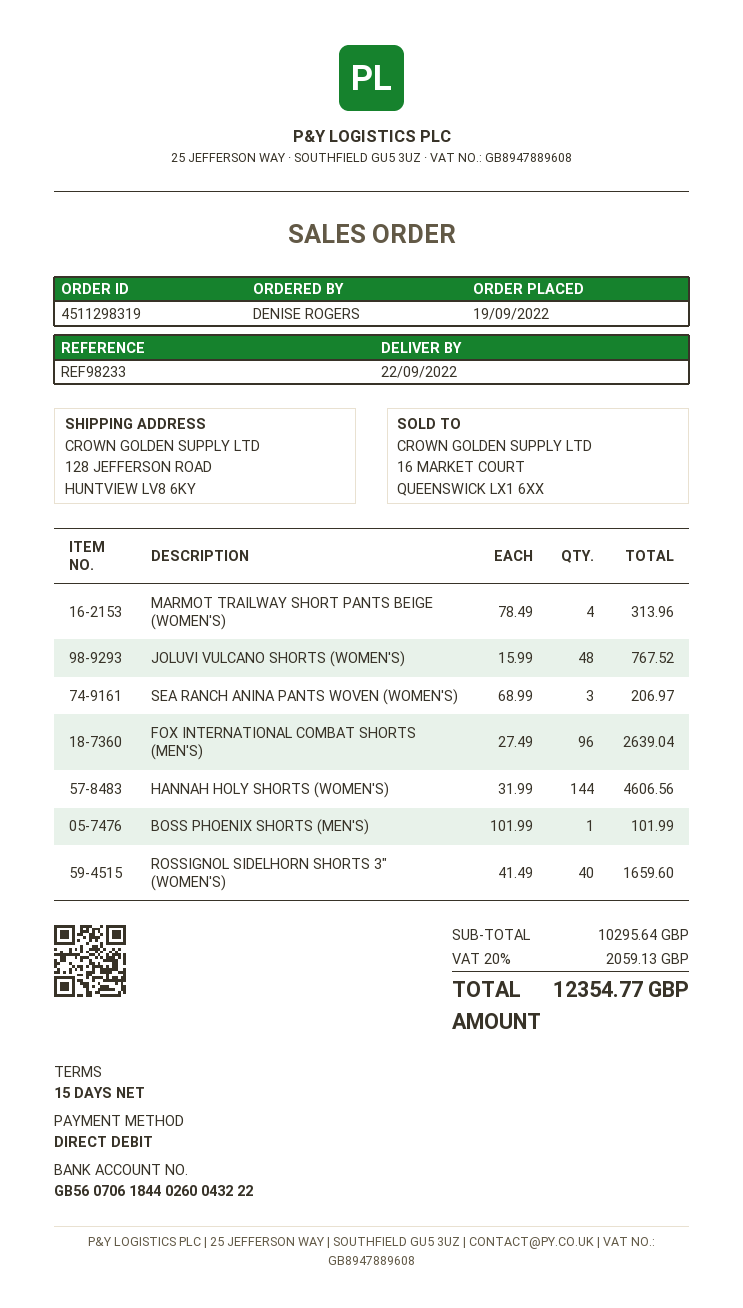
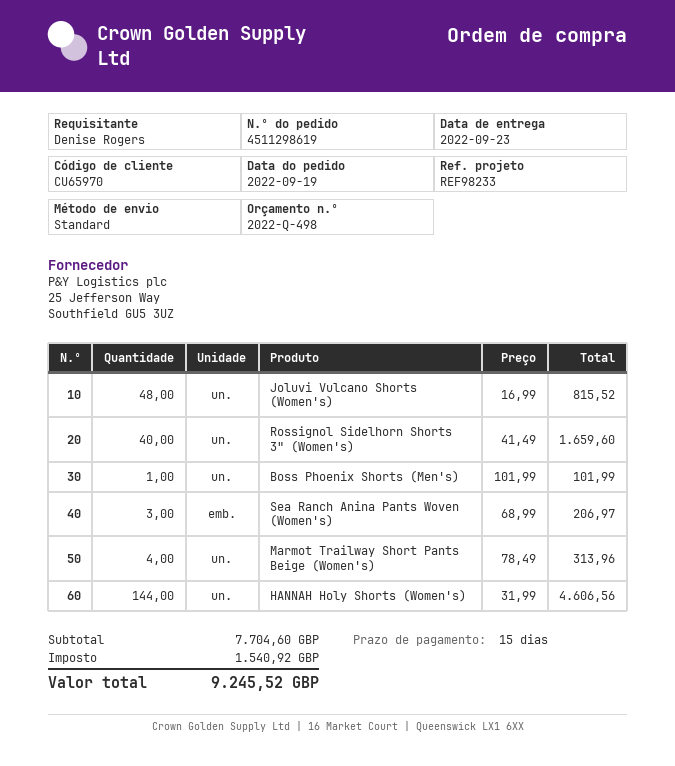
order number: 4511298319 -> 4511298619
delivery date: 2022-09-22 -> 2022-09-23
JOLUVI VULCANO SHORTS (WOMEN'S): 48 x 15.99 = 767.52 -> 48 x 16.99 = 815.52
FOX INTERNATIONAL COMBAT SHORTS (MEN'S): 96 x 27.49 = 2639.04 -> none
subtotal: 10295.64 -> 7704.60
tax: 2059.13 -> 1540.92
total: 12354.77 -> 9245.52

